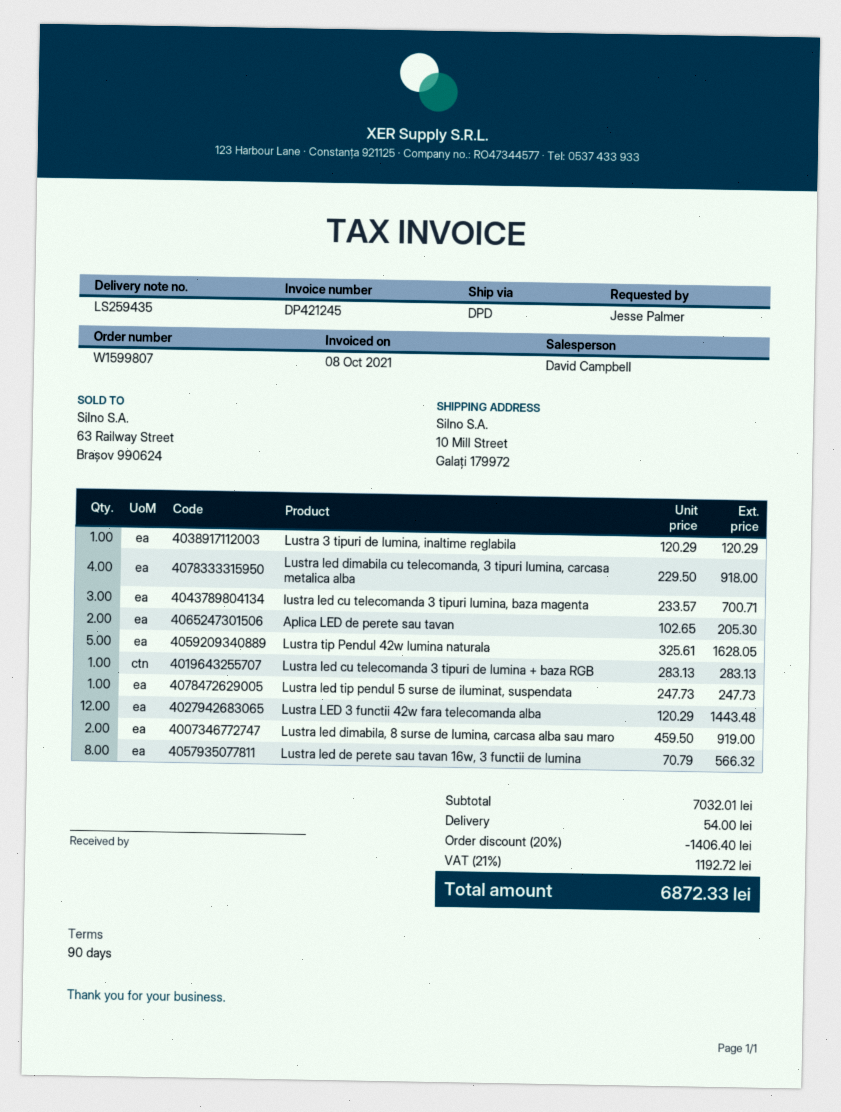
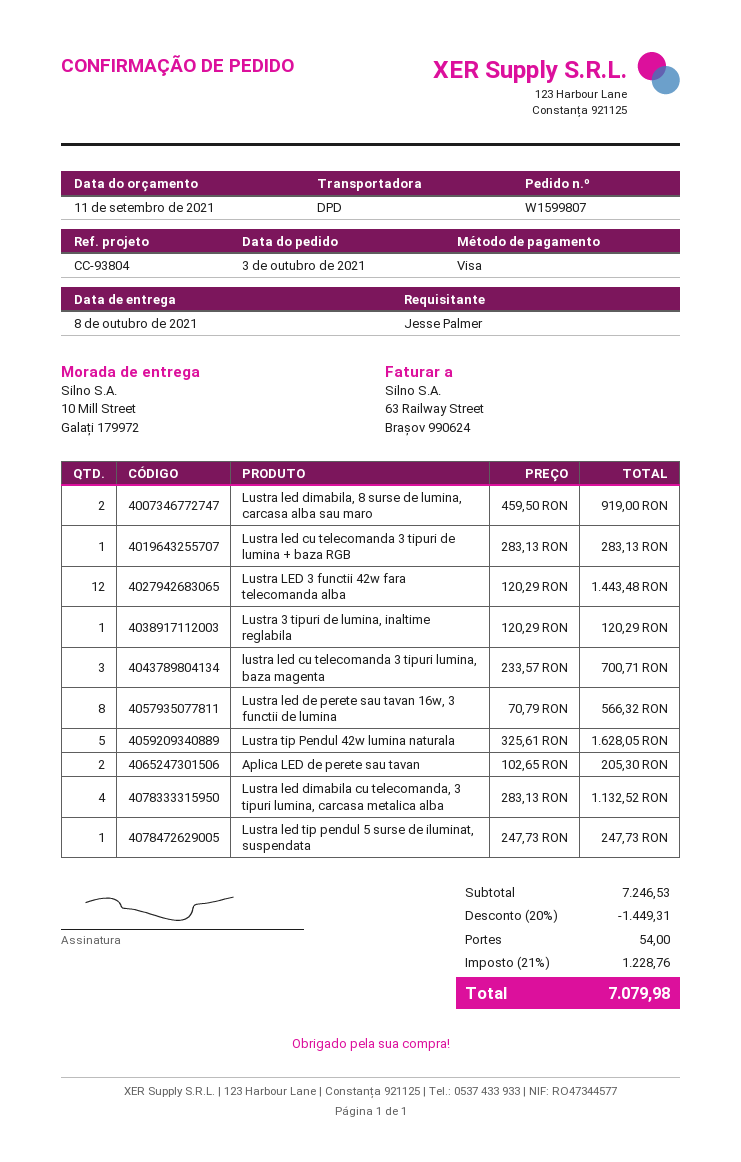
Lustra led dimabila cu telecomanda, 3 tipuri lumina, carcasa metalica alba: 4 x 229.50 = 918.00 -> 4 x 283.13 = 1132.52
subtotal: 7032.01 -> 7246.53
discount: 20% = 1406.40 -> 20% = 1449.31
tax: 21% = 1192.72 -> 21% = 1228.76
total: 6872.33 -> 7079.98

